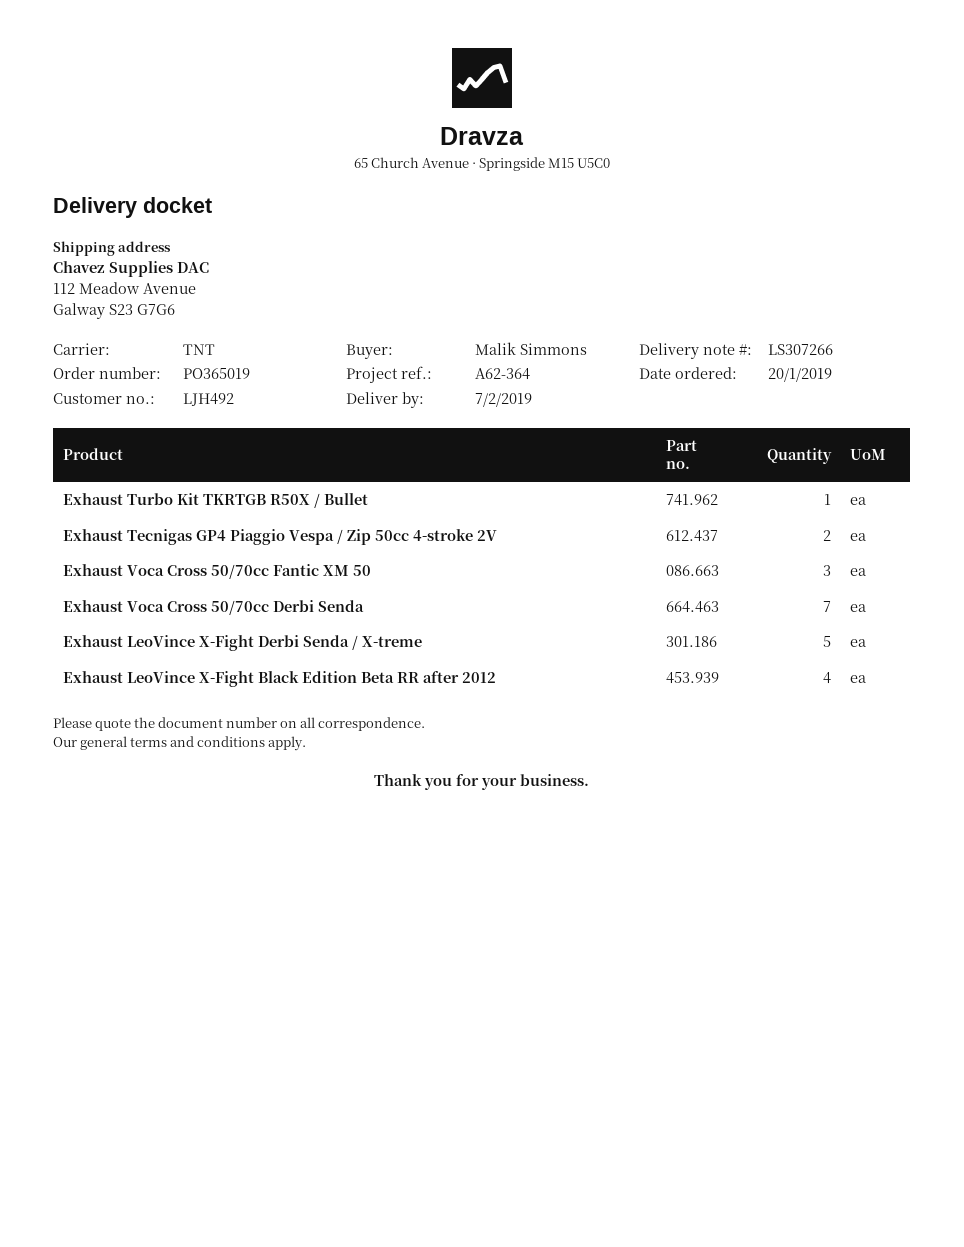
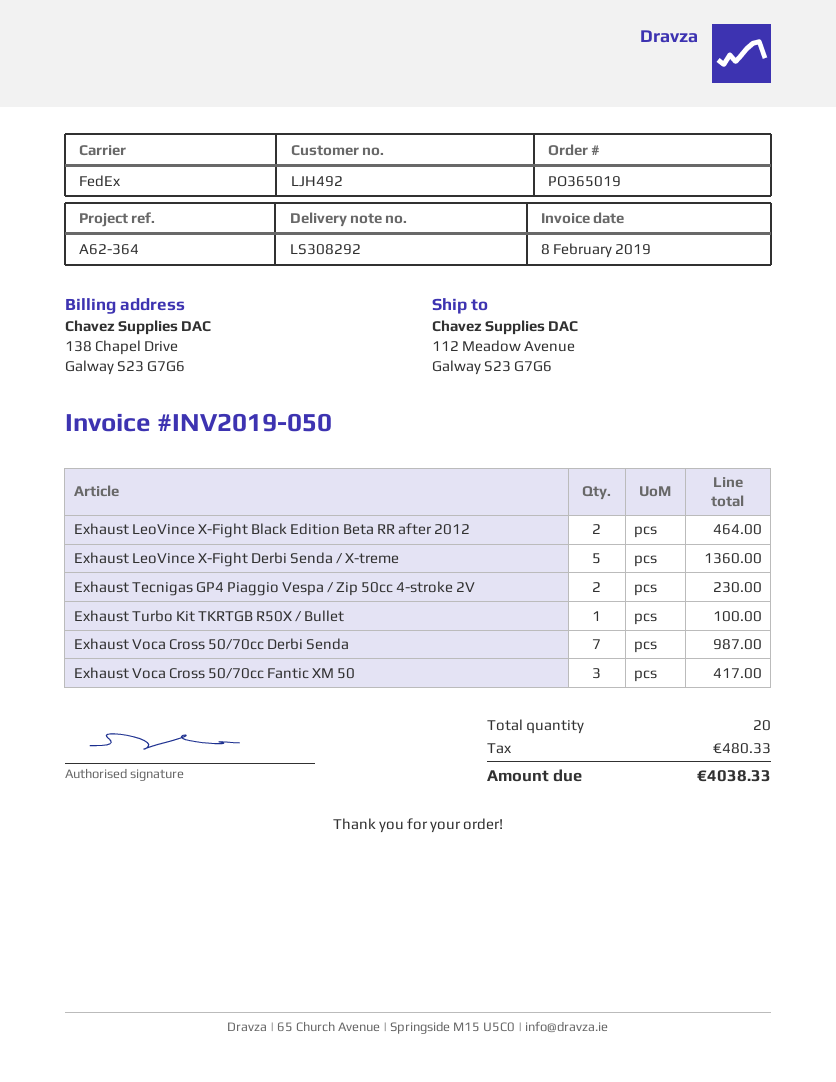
delivery note number: LS307266 -> LS308292
shipping method: TNT -> FedEx
Exhaust LeoVince X-Fight Black Edition Beta RR after 2012: 4 -> 2

